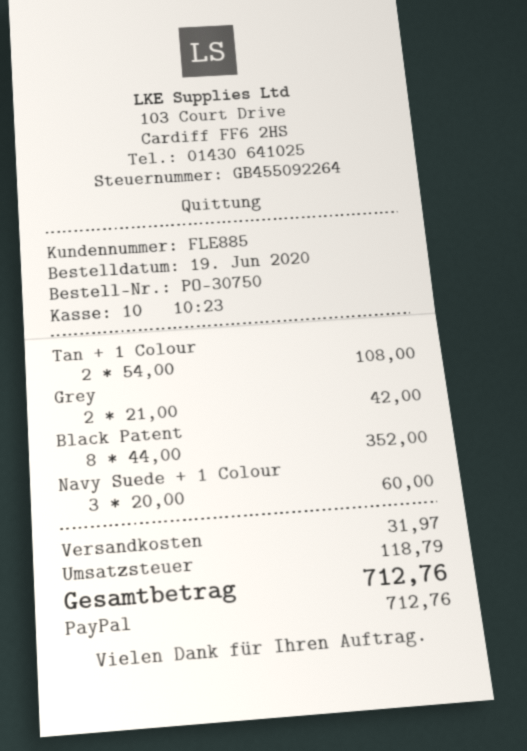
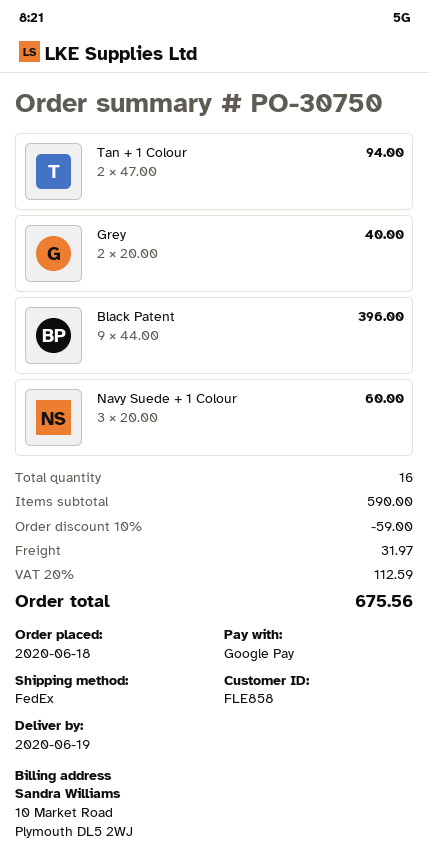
order date: 2020-06-19 -> 2020-06-18
customer number: FLE885 -> FLE858
payment method: PayPal -> Google Pay
Tan + 1 Colour: 2 x 54.00 = 108.00 -> 2 x 47.00 = 94.00
Grey: 2 x 21.00 = 42.00 -> 2 x 20.00 = 40.00
Black Patent: 8 x 44.00 = 352.00 -> 9 x 44.00 = 396.00
discount: none -> 10% = 59.00
tax: 118.79 -> 112.59
total: 712.76 -> 675.56

